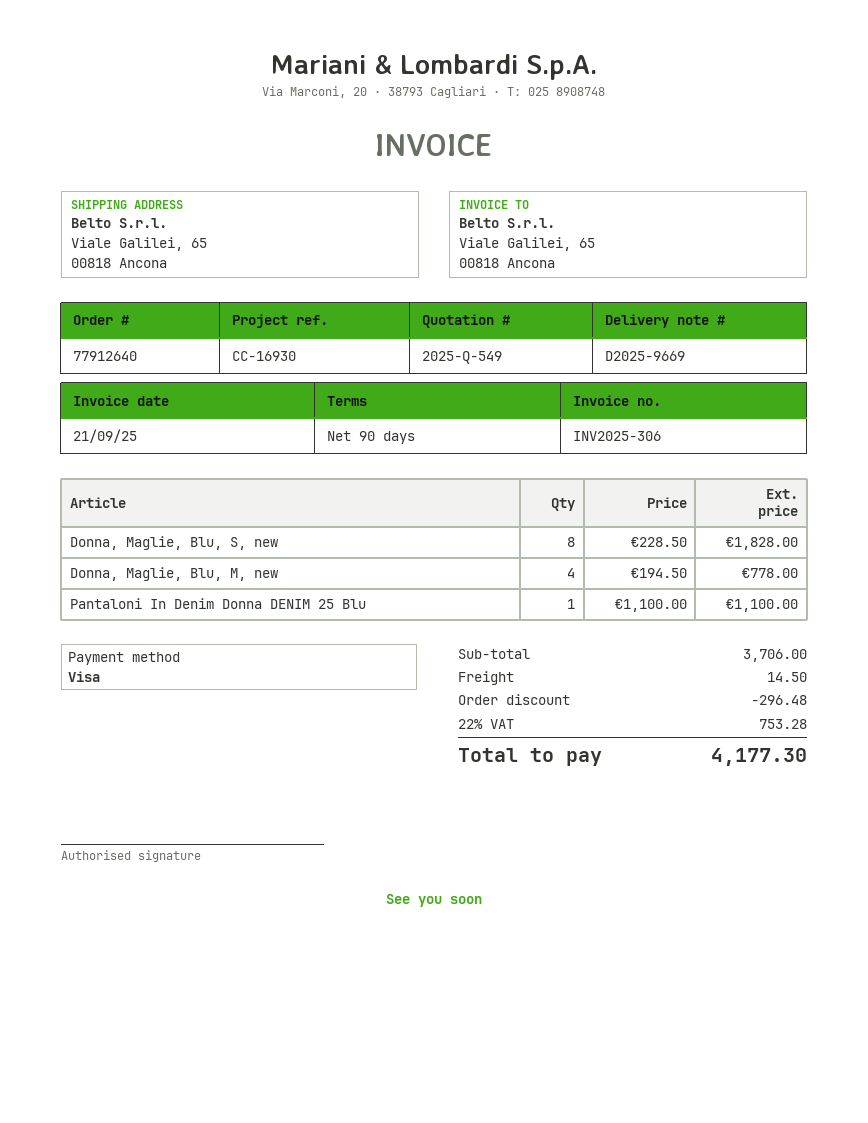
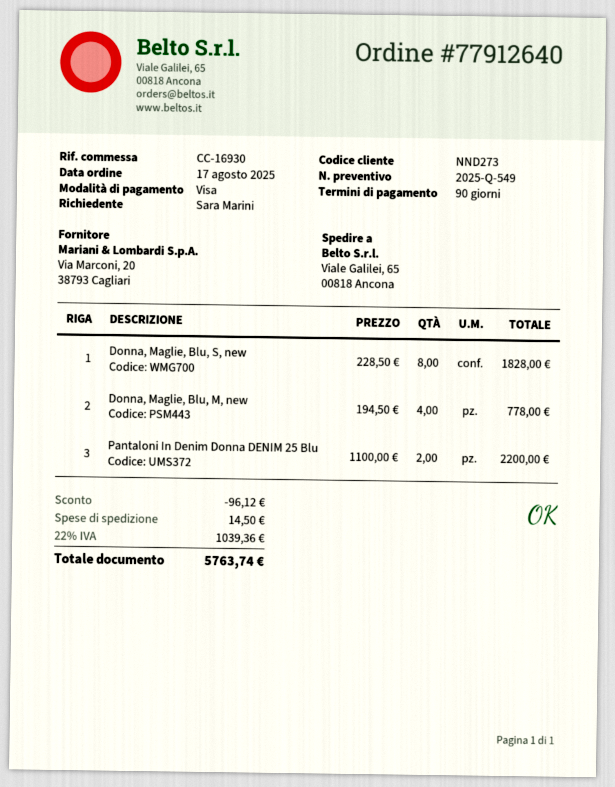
Pantaloni In Denim Donna DENIM 25 Blu: 1 x 1100.00 = 1100.00 -> 2 x 1100.00 = 2200.00
discount: 296.48 -> 96.12
tax: 22% = 753.28 -> 22% = 1039.36
total: 4177.30 -> 5763.74

